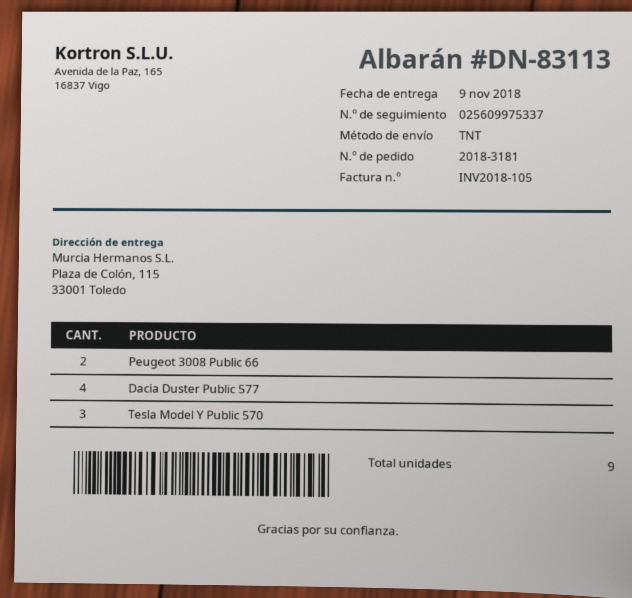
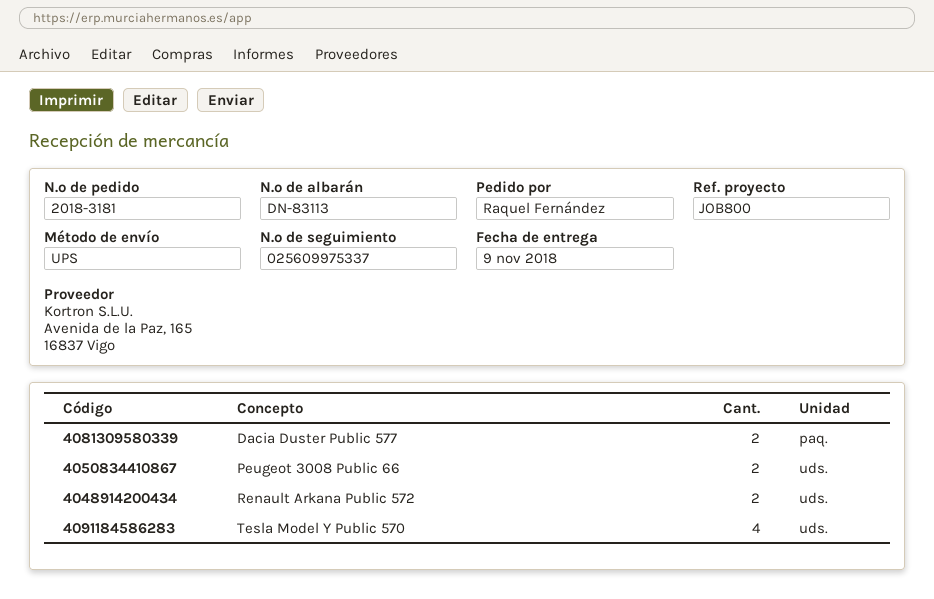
shipping method: TNT -> UPS
Dacia Duster Public 577: 4 -> 2
Tesla Model Y Public 570: 3 -> 4
Renault Arkana Public 572: none -> 2

